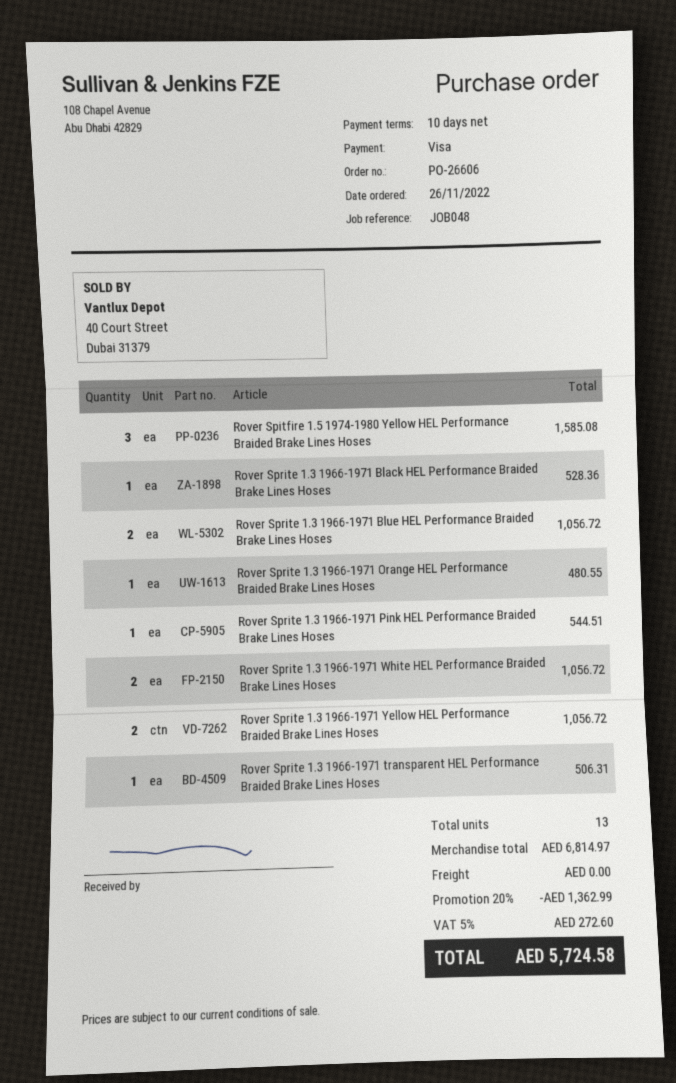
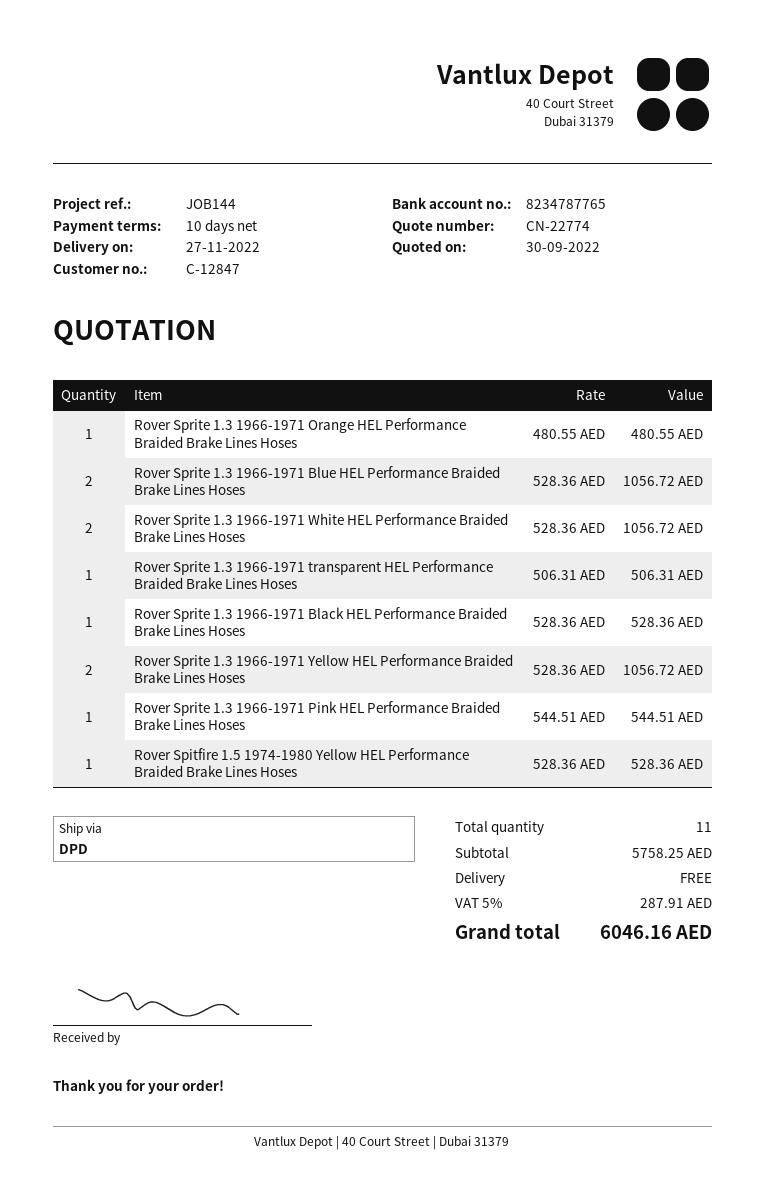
reference: JOB048 -> JOB144
Rover Spitfire 1.5 1974-1980 Yellow HEL Performance Braided Brake Lines Hoses: 3 for 1585.08 -> 1 for 528.36
total quantity: 13 -> 11
subtotal: 6814.97 -> 5758.25
discount: 20% = 1362.99 -> none
tax: 5% = 272.60 -> 5% = 287.91
total: 5724.58 -> 6046.16

